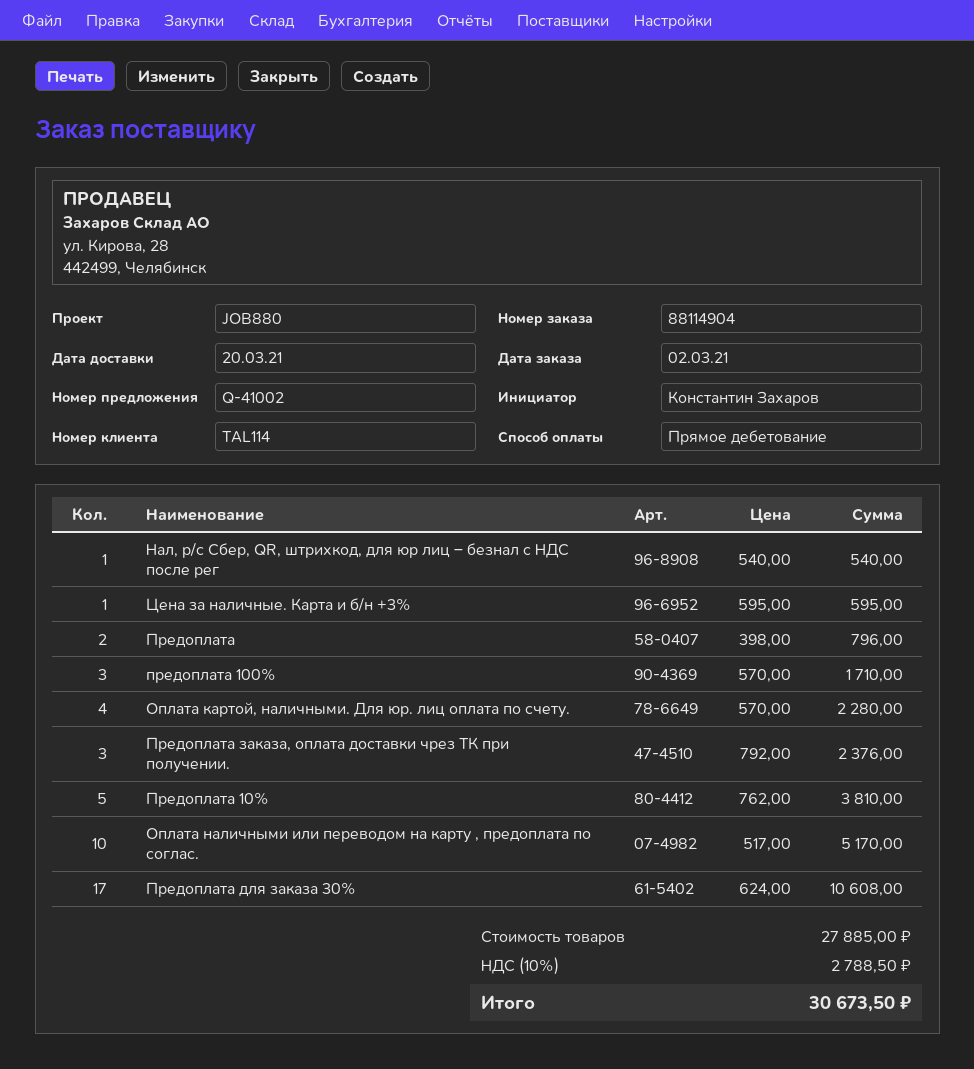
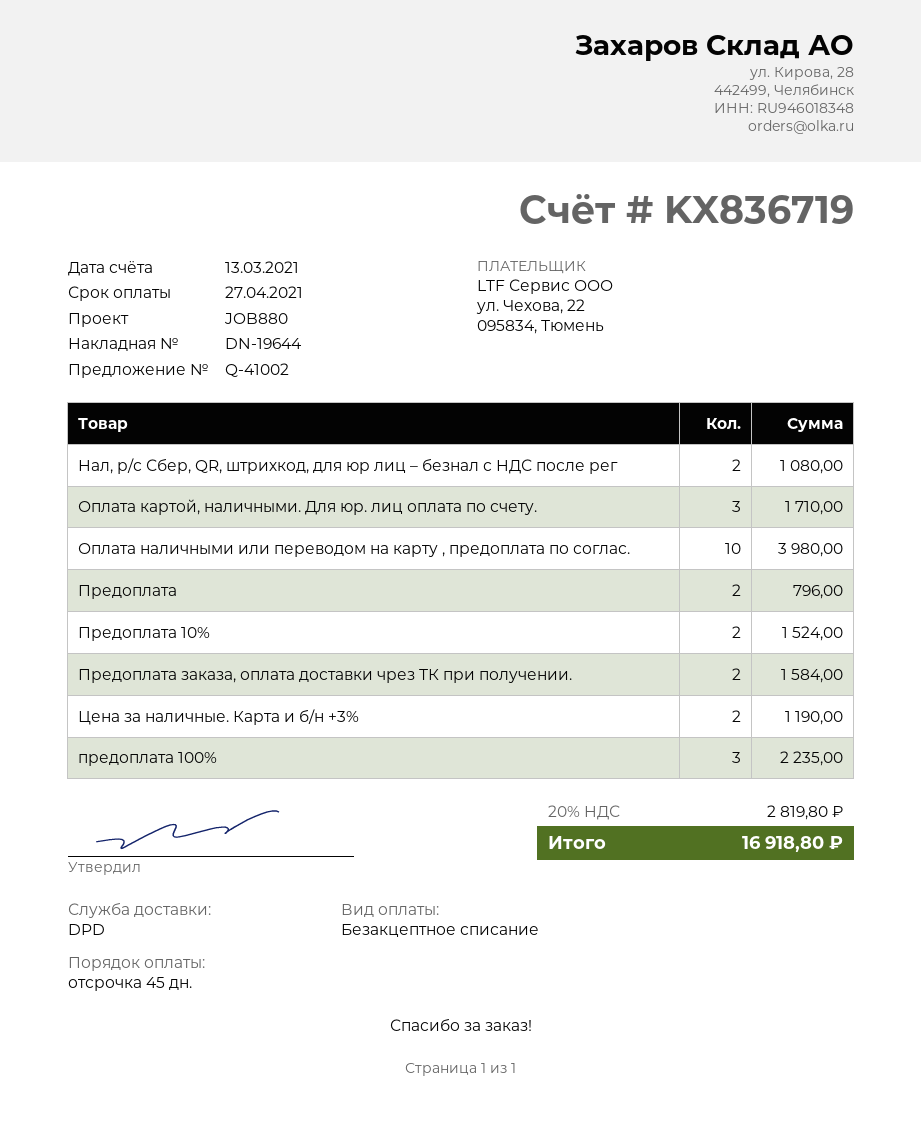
Нал, р/с Сбер, QR, штрихкод, для юр лиц – безнал с НДС после рег: 1 for 540.00 -> 2 for 1080.00
Цена за наличные. Карта и б/н +3%: 1 for 595.00 -> 2 for 1190.00
предоплата 100%: 3 for 1710.00 -> 3 for 2235.00
Оплата картой, наличными. Для юр. лиц оплата по счету.: 4 for 2280.00 -> 3 for 1710.00
Предоплата заказа, оплата доставки чрез ТК при получении.: 3 for 2376.00 -> 2 for 1584.00
Предоплата 10%: 5 for 3810.00 -> 2 for 1524.00
Оплата наличными или переводом на карту , предоплата по соглас.: 10 for 5170.00 -> 10 for 3980.00
Предоплата для заказа 30%: 17 for 10608.00 -> none
tax: 10% = 2788.50 -> 20% = 2819.80
total: 30673.50 -> 16918.80

